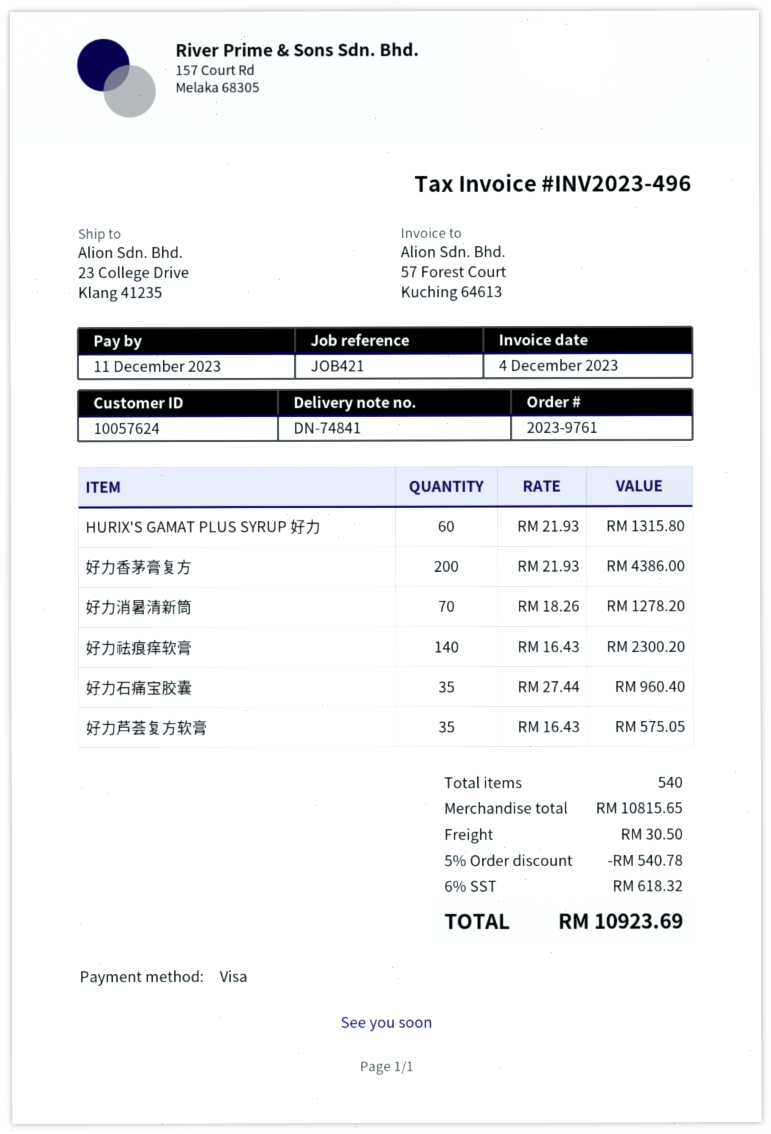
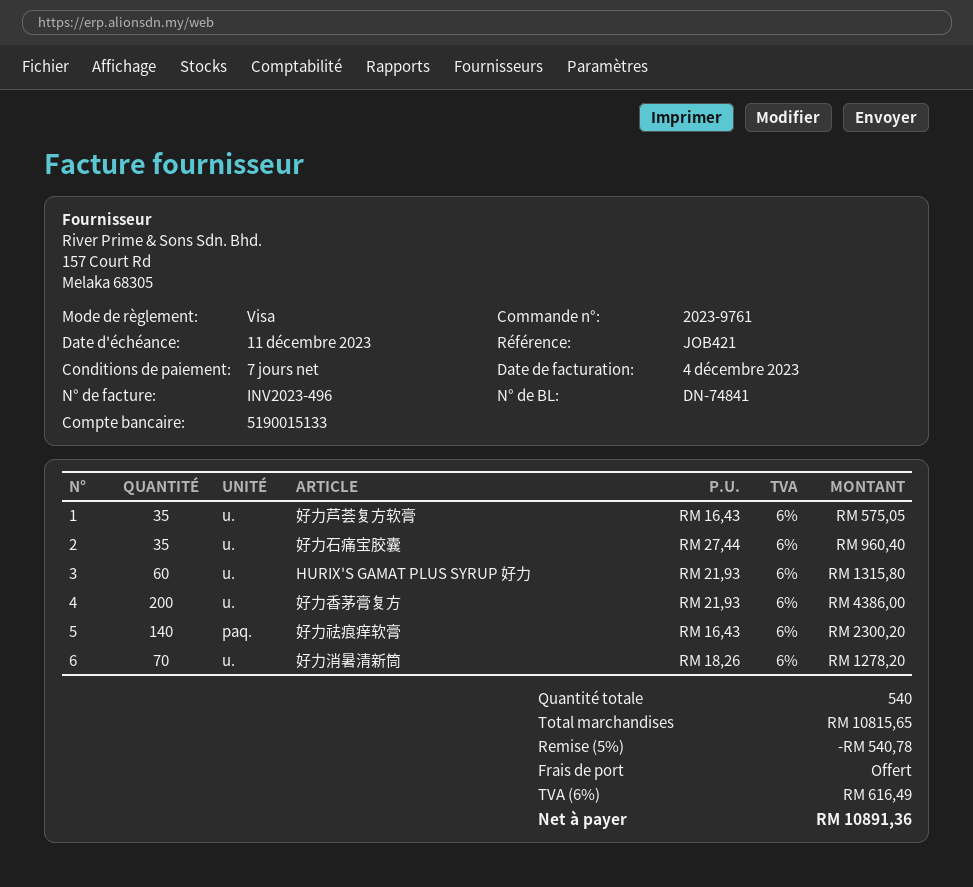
shipping: 30.50 -> 0.00
tax: 6% = 618.32 -> 6% = 616.49
total: 10923.69 -> 10891.36

